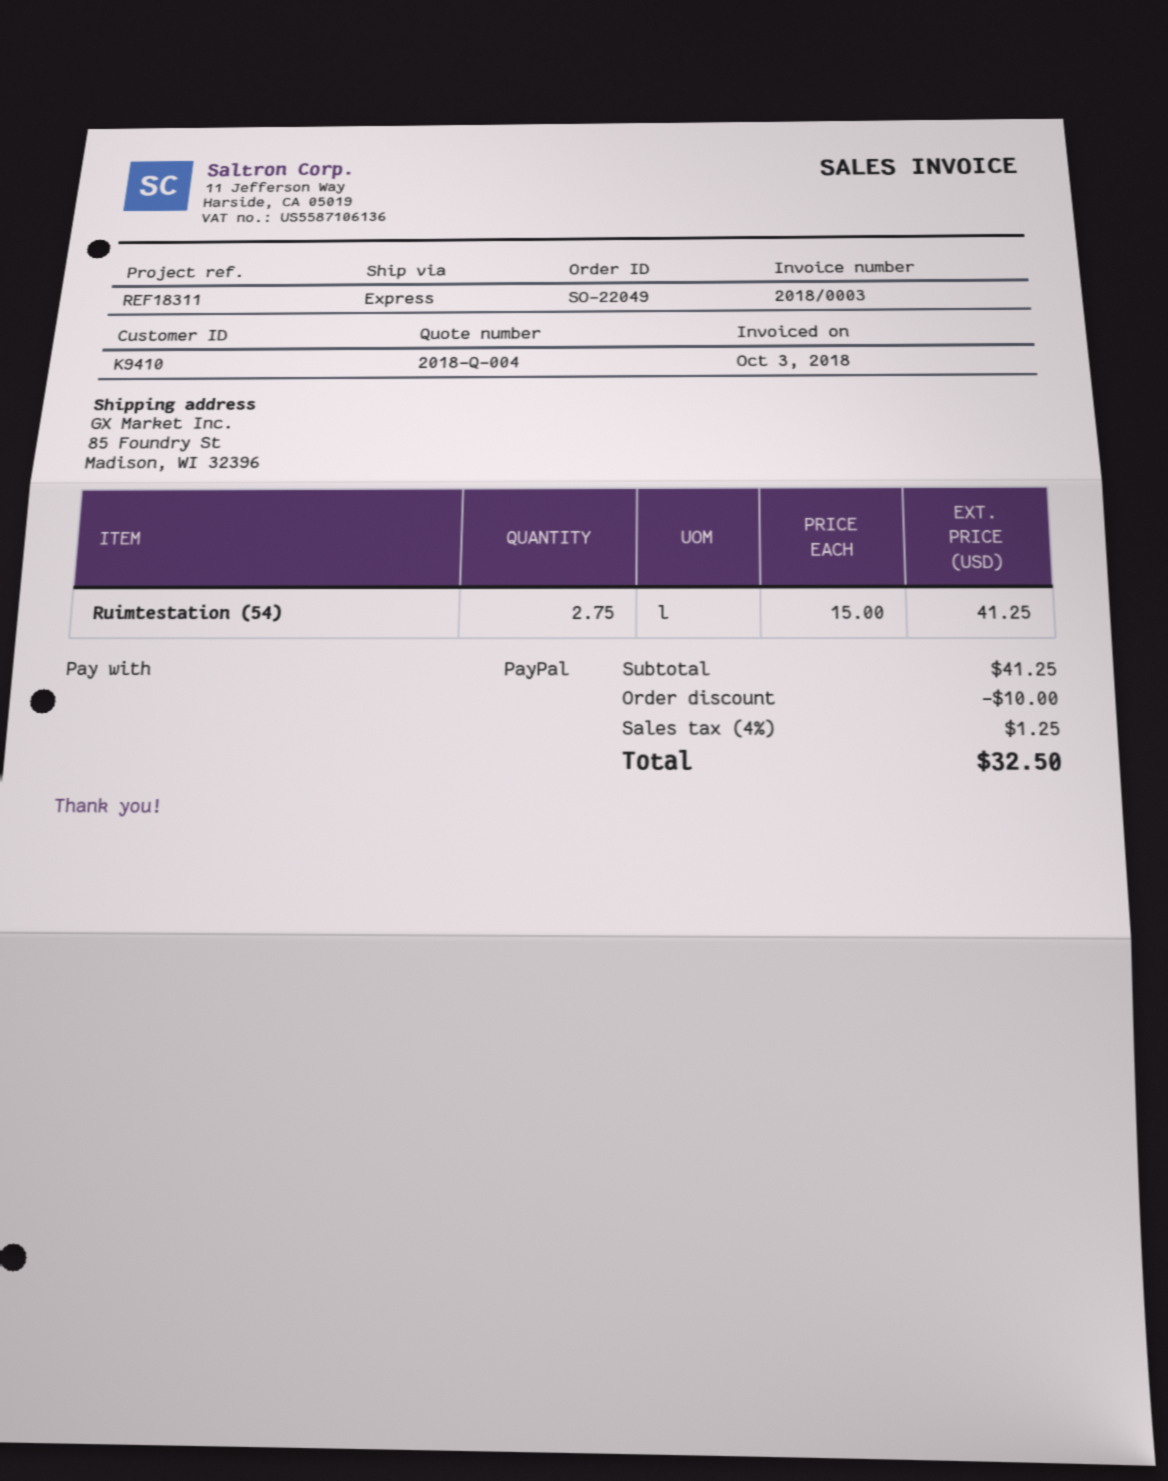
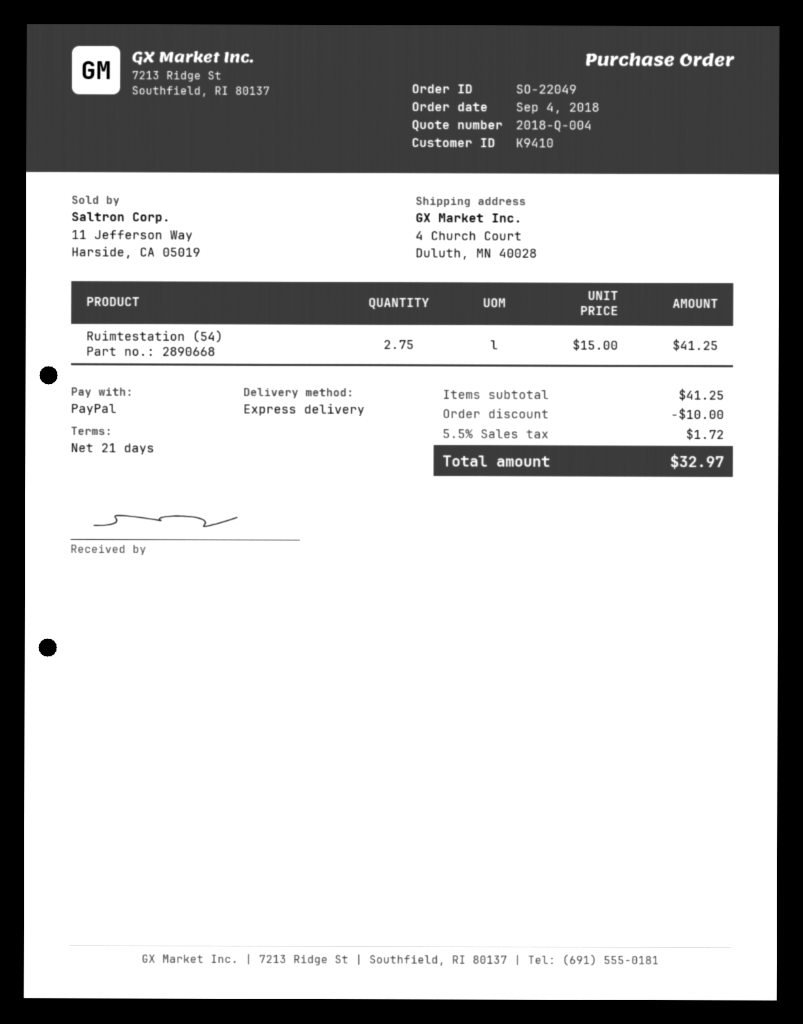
ship to: 85 Foundry St, Madison, WI 32396 -> 4 Church Court, Duluth, MN 40028
tax: 4% = 1.25 -> 5.5% = 1.72
total: 32.50 -> 32.97

